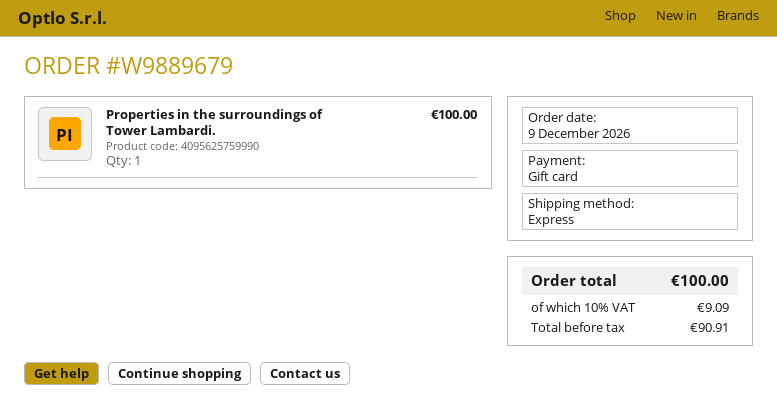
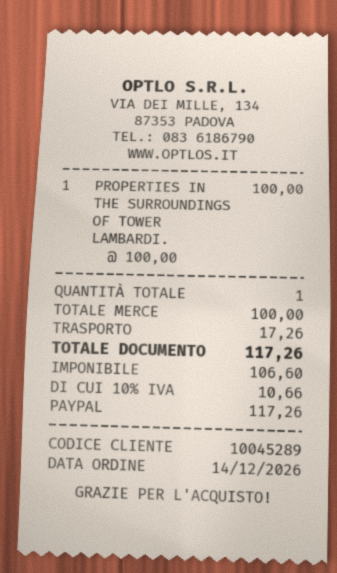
order date: 2026-12-09 -> 2026-12-14
payment method: gift card -> PayPal
shipping: none -> 17.26
net: 90.91 -> 106.60
tax: 10% = 9.09 -> 10% = 10.66
total: 100.00 -> 117.26

